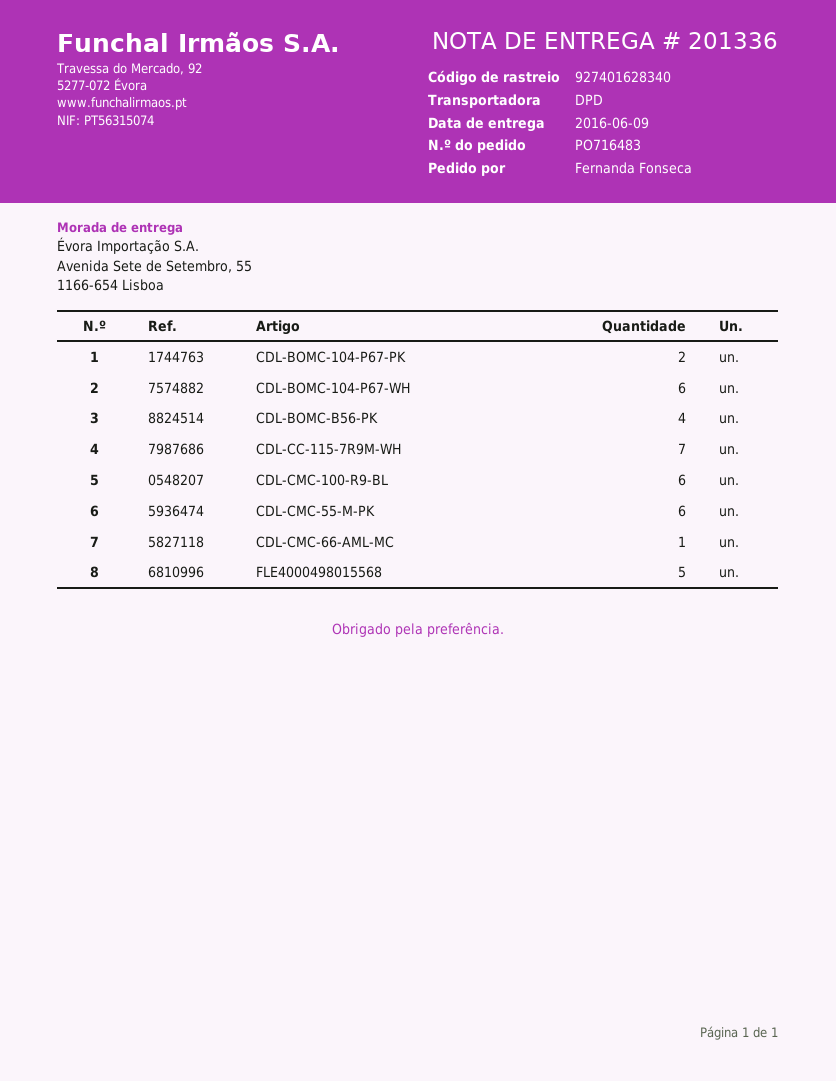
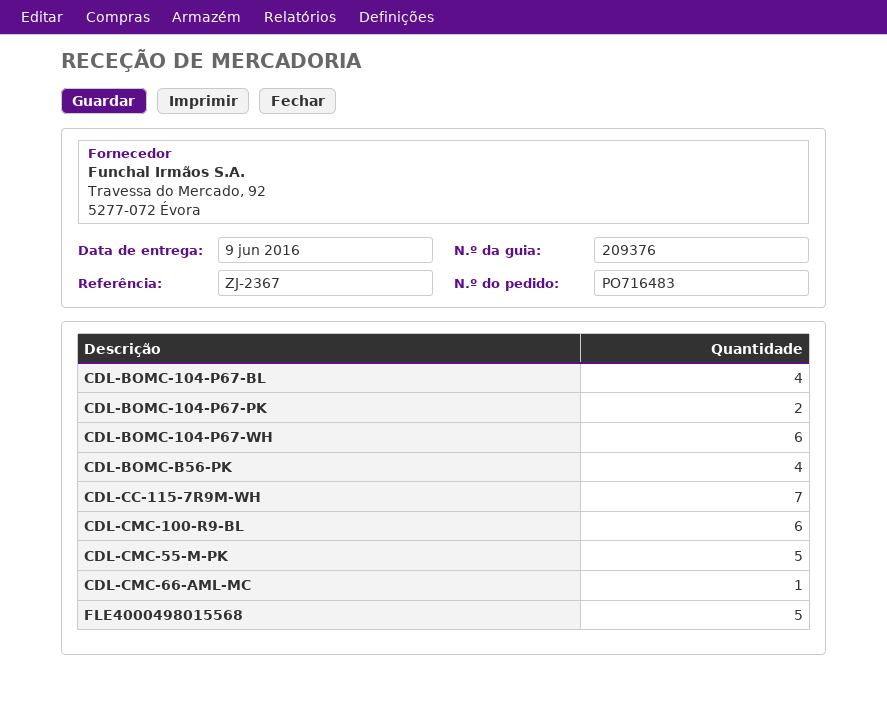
delivery note number: 201336 -> 209376
CDL-CMC-55-M-PK: 6 -> 5
CDL-BOMC-104-P67-BL: none -> 4

